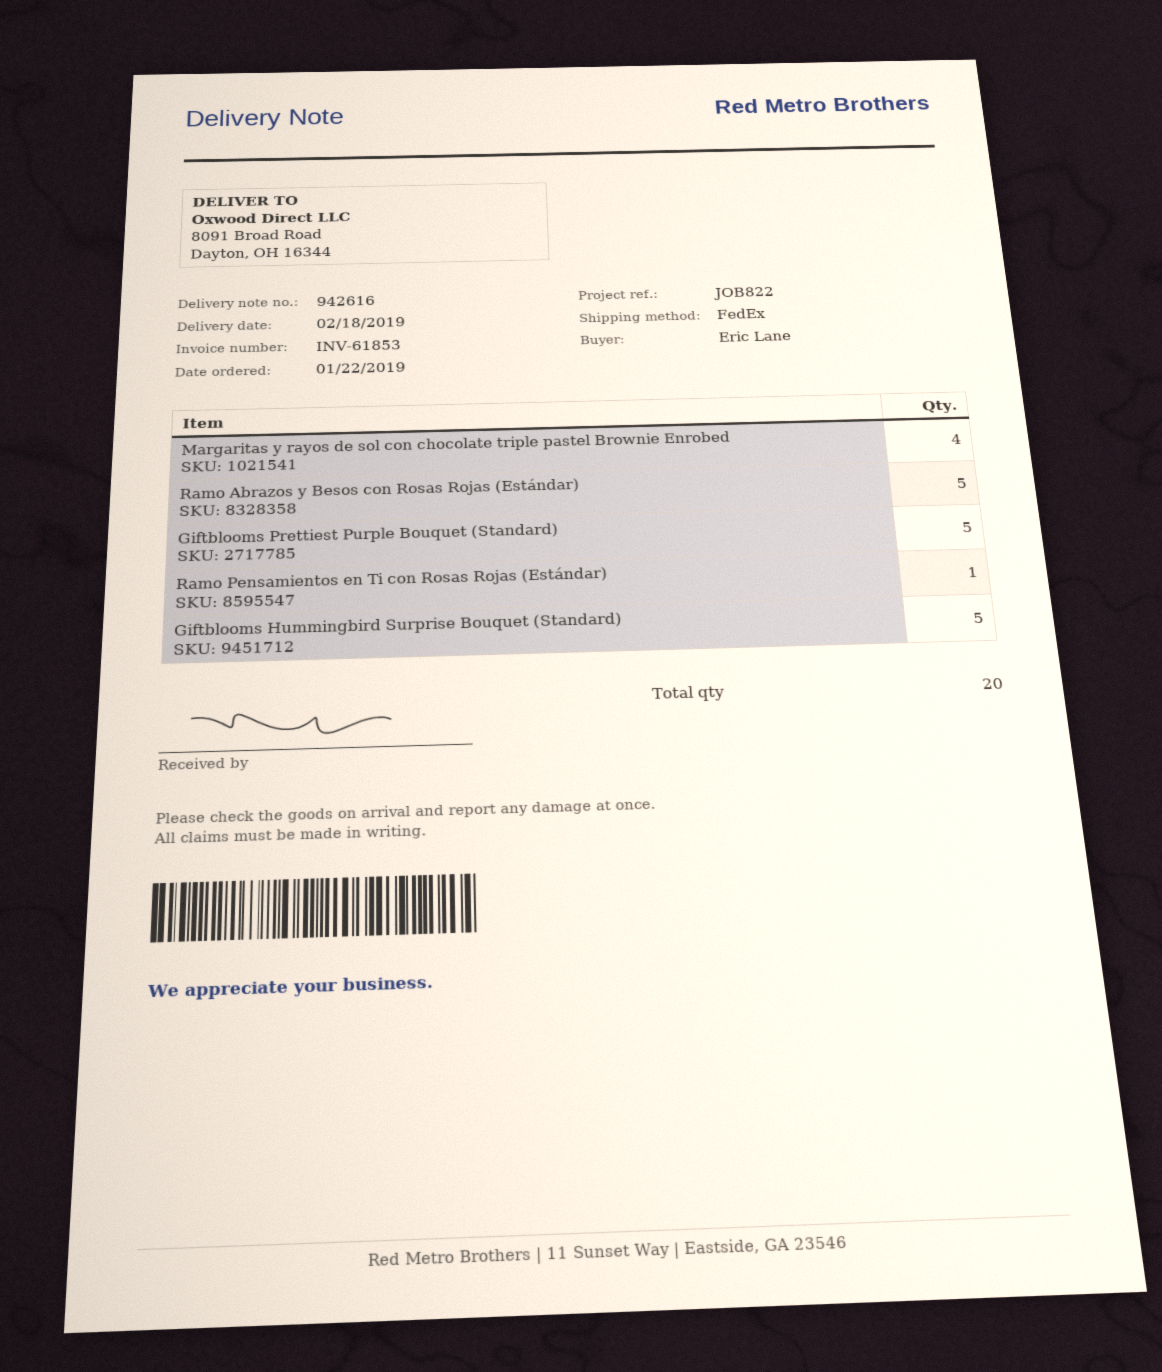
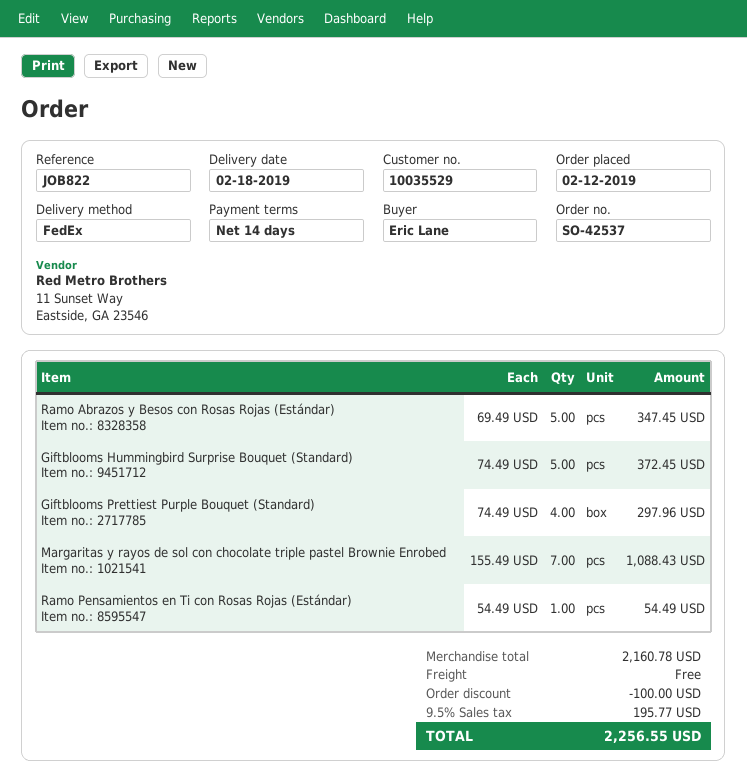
order date: 2019-01-22 -> 2019-02-12
Margaritas y rayos de sol con chocolate triple pastel Brownie Enrobed: 4 -> 7
Giftblooms Prettiest Purple Bouquet (Standard): 5 -> 4

